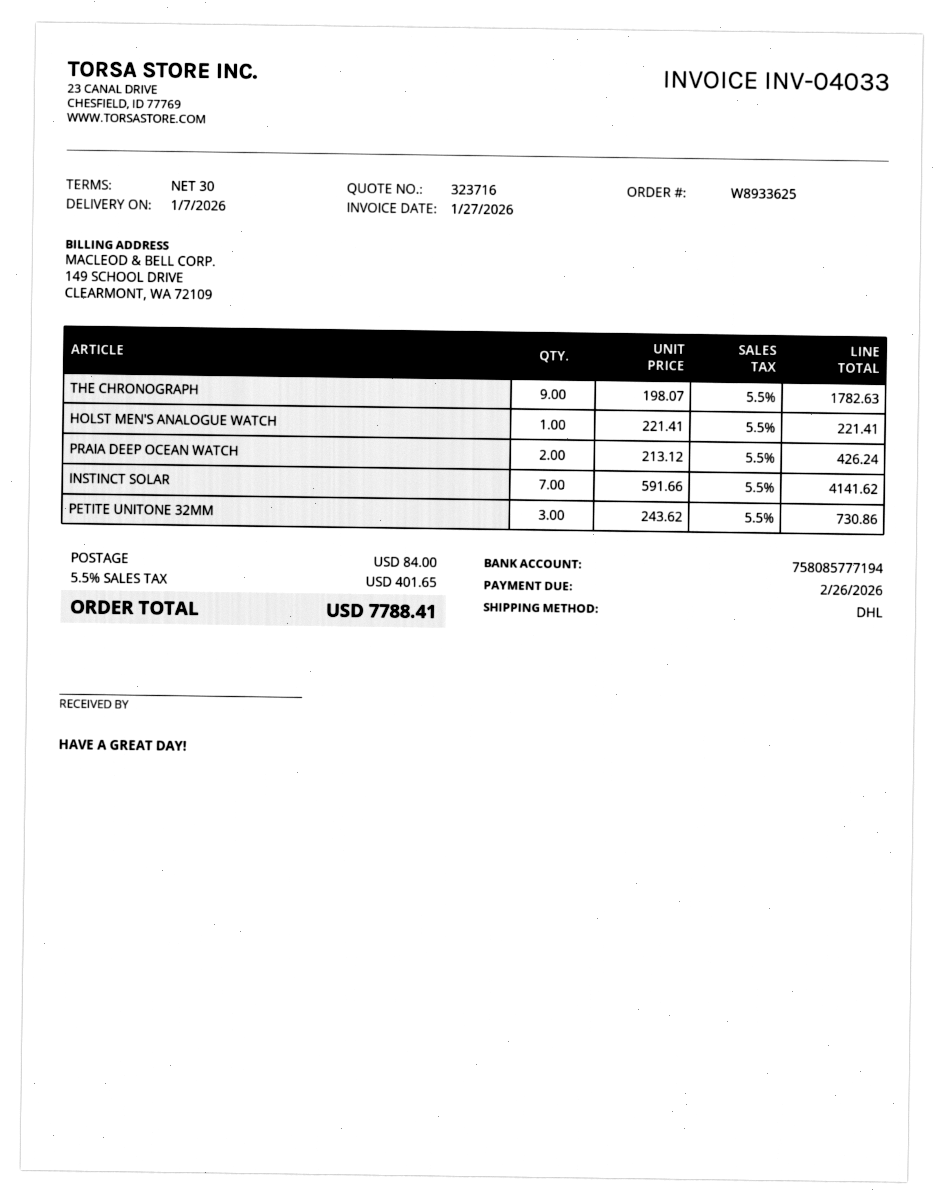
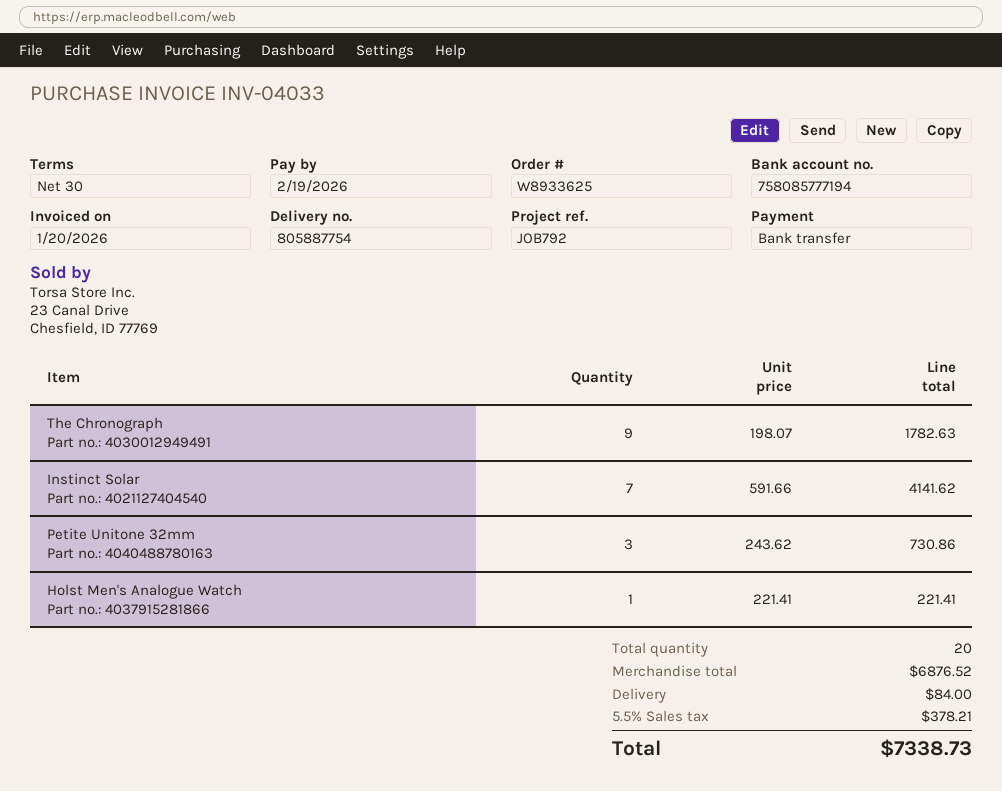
invoice date: 2026-01-27 -> 2026-01-20
due date: 2026-02-26 -> 2026-02-19
PRAIA DEEP OCEAN WATCH: 2 x 213.12 = 426.24 -> none
tax: 5.5% = 401.65 -> 5.5% = 378.21
total: 7788.41 -> 7338.73

